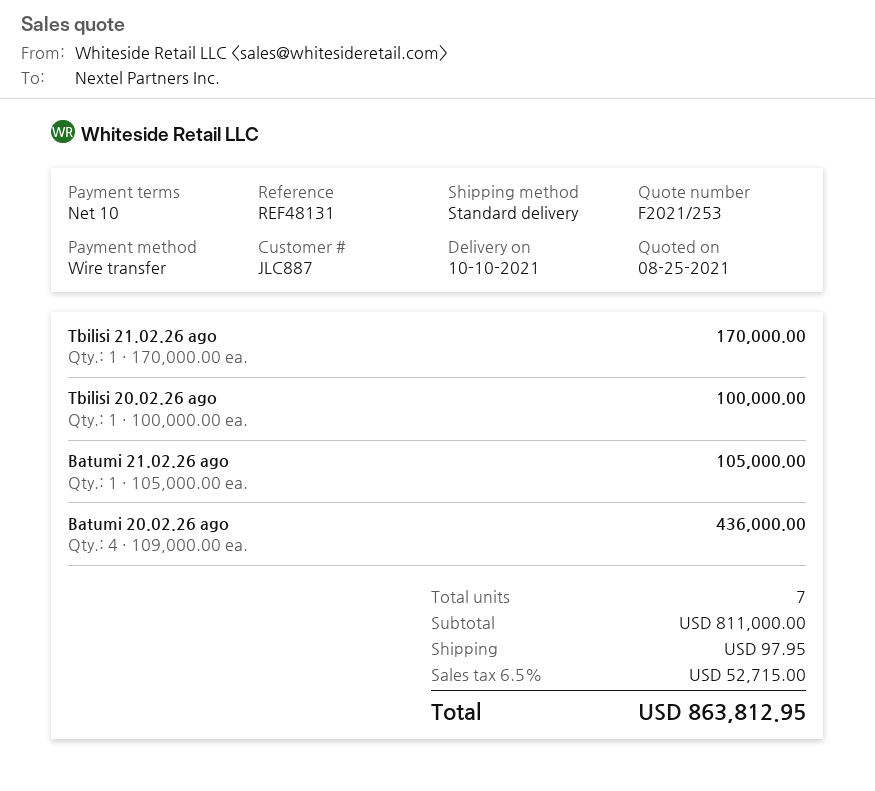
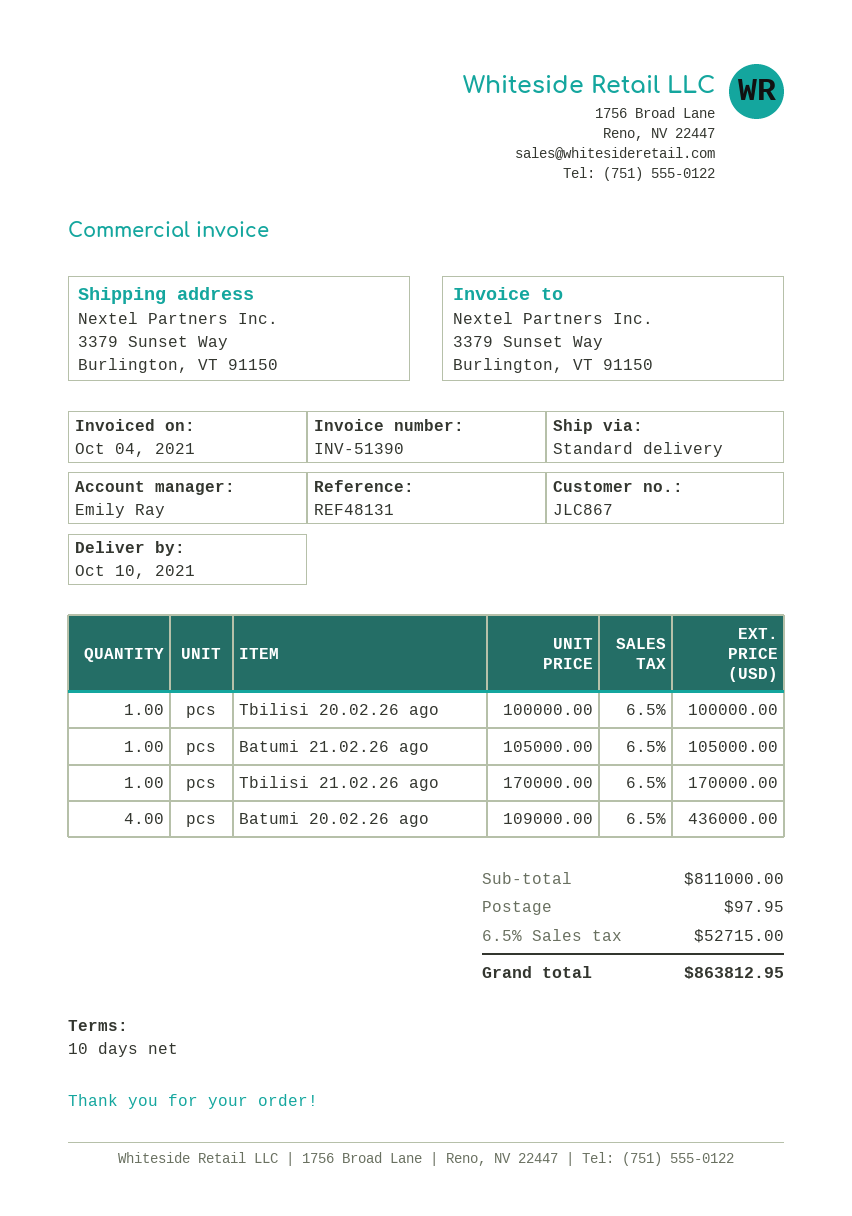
customer number: JLC887 -> JLC867

